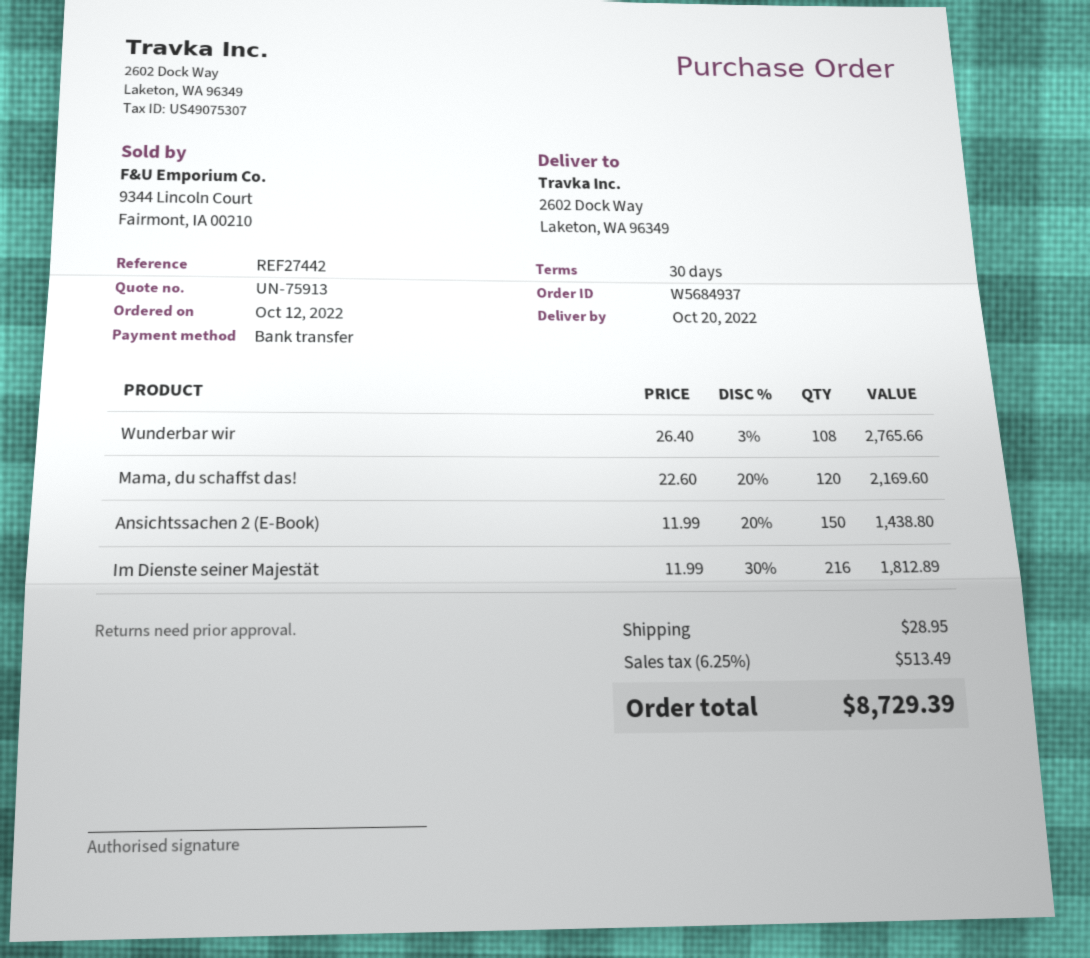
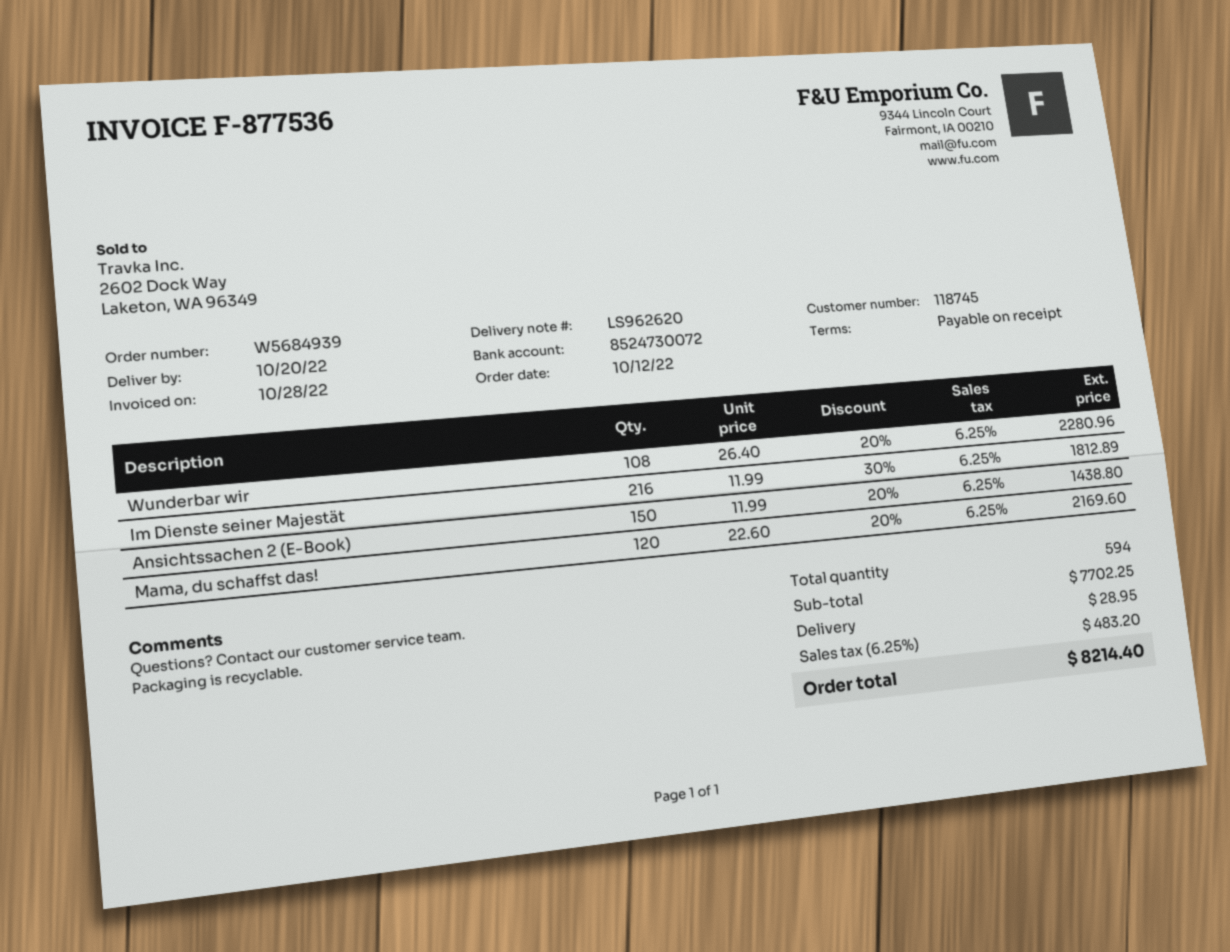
order number: W5684937 -> W5684939
payment terms: 30 days -> on receipt
Wunderbar wir: 108 x 26.40 - 3% = 2765.66 -> 108 x 26.40 - 20% = 2280.96
tax: 6.25% = 513.49 -> 6.25% = 483.20
total: 8729.39 -> 8214.40

